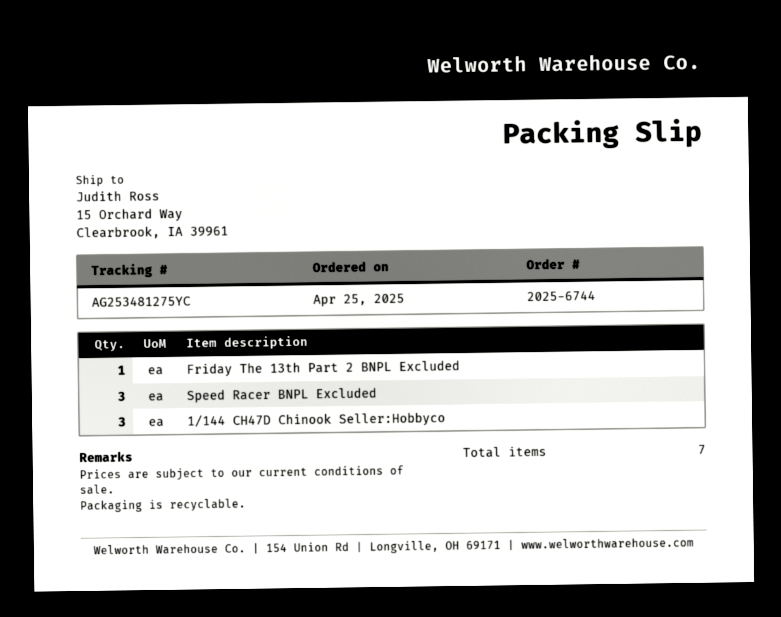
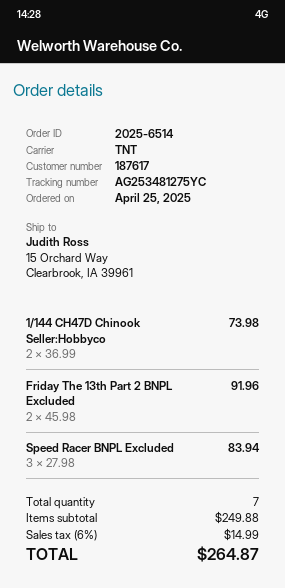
order number: 2025-6744 -> 2025-6514
Friday The 13th Part 2 BNPL Excluded: 1 -> 2
1/144 CH47D Chinook Seller:Hobbyco: 3 -> 2

